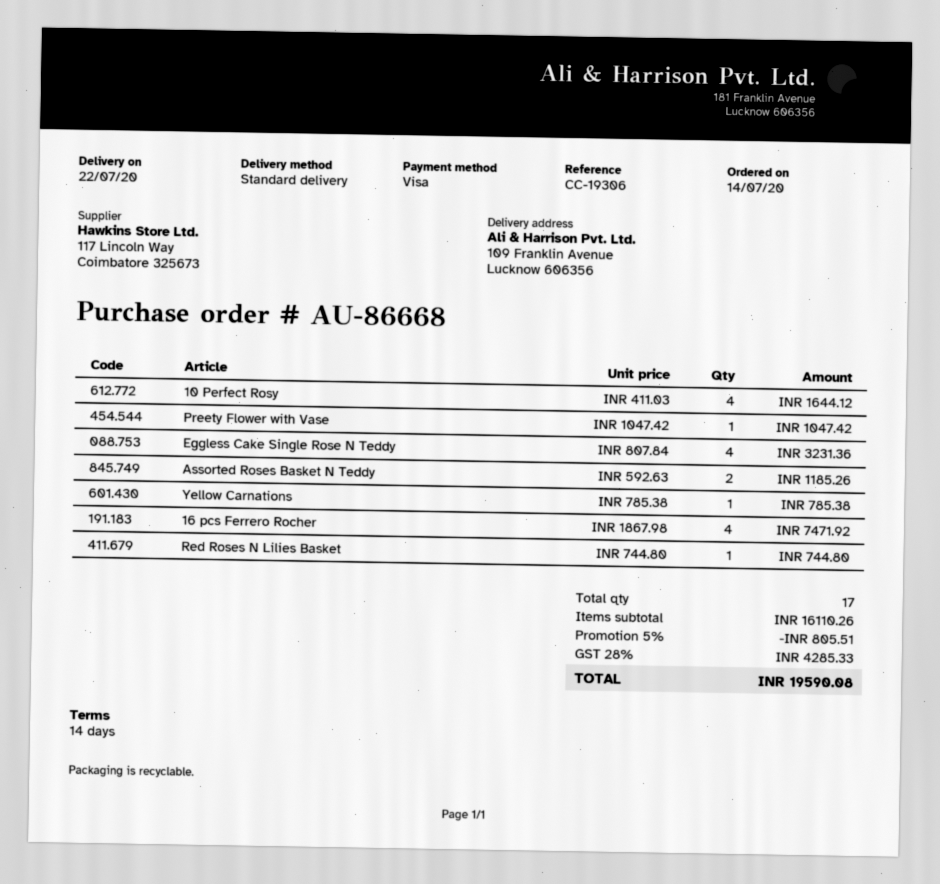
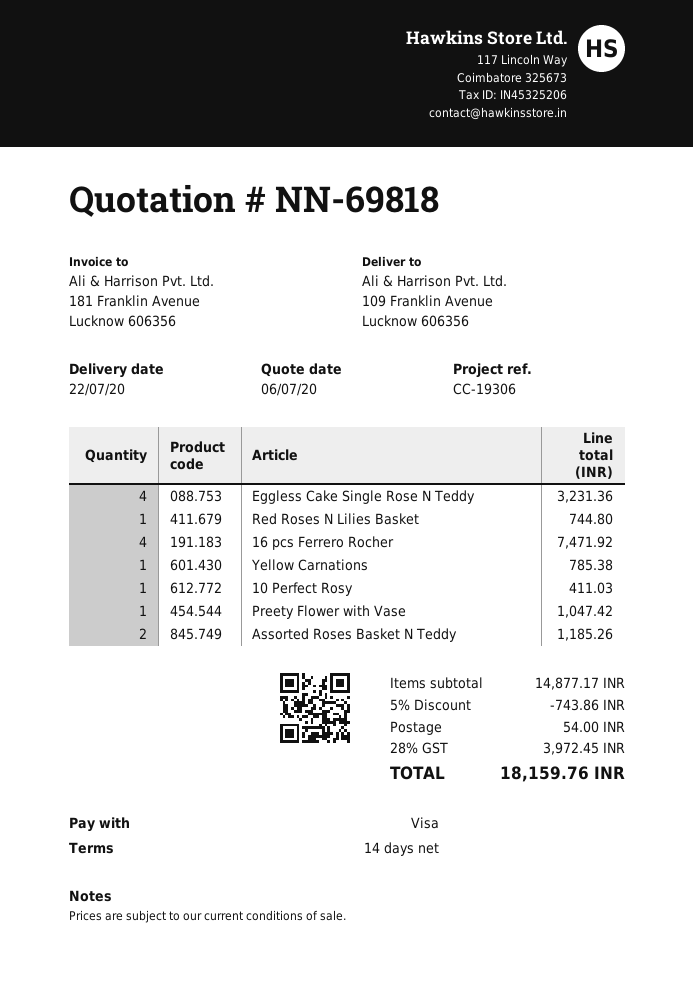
10 Perfect Rosy: 4 for 1644.12 -> 1 for 411.03
subtotal: 16110.26 -> 14877.17
discount: 5% = 805.51 -> 5% = 743.86
shipping: none -> 54.00
tax: 28% = 4285.33 -> 28% = 3972.45
total: 19590.08 -> 18159.76

